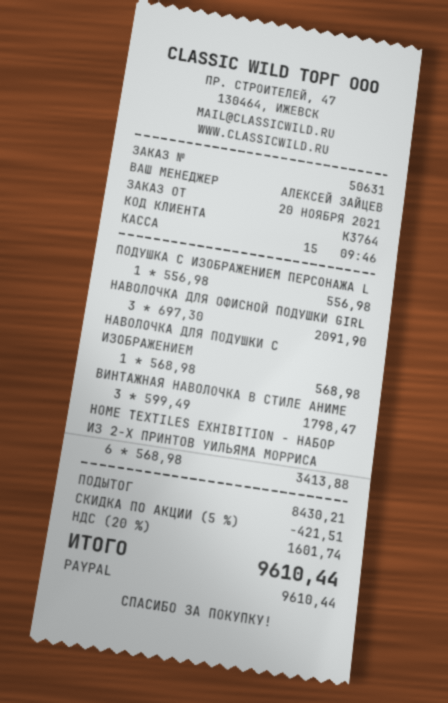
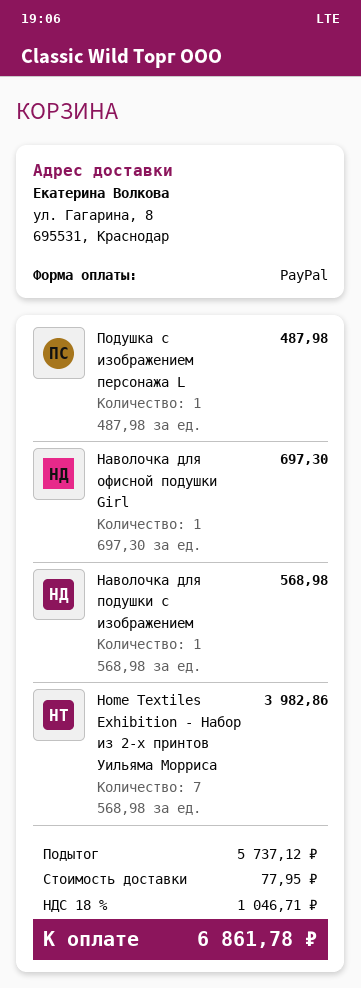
ПОДУШКА С ИЗОБРАЖЕНИЕМ ПЕРСОНАЖА L: 1 x 556.98 = 556.98 -> 1 x 487.98 = 487.98
НАВОЛОЧКА ДЛЯ ОФИСНОЙ ПОДУШКИ GIRL: 3 x 697.30 = 2091.90 -> 1 x 697.30 = 697.30
ВИНТАЖНАЯ НАВОЛОЧКА В СТИЛЕ АНИМЕ: 3 x 599.49 = 1798.47 -> none
HOME TEXTILES EXHIBITION - НАБОР ИЗ 2-Х ПРИНТОВ УИЛЬЯМА МОРРИСА: 6 x 568.98 = 3413.88 -> 7 x 568.98 = 3982.86
subtotal: 8430.21 -> 5737.12
discount: 5% = 421.51 -> none
shipping: none -> 77.95
tax: 20% = 1601.74 -> 18% = 1046.71
total: 9610.44 -> 6861.78

